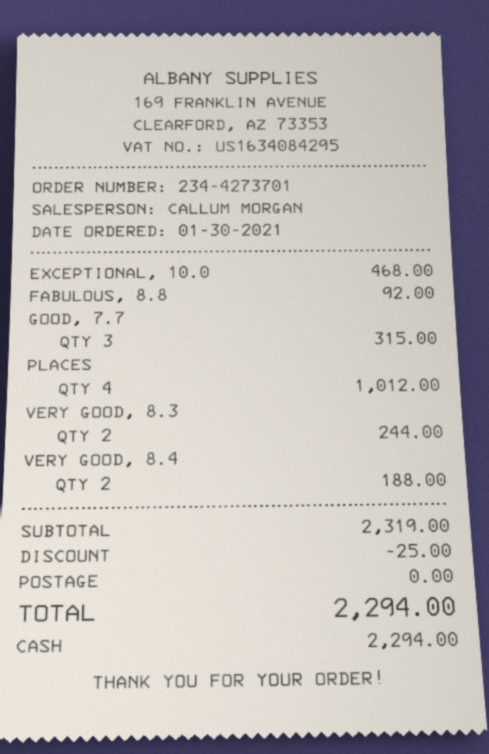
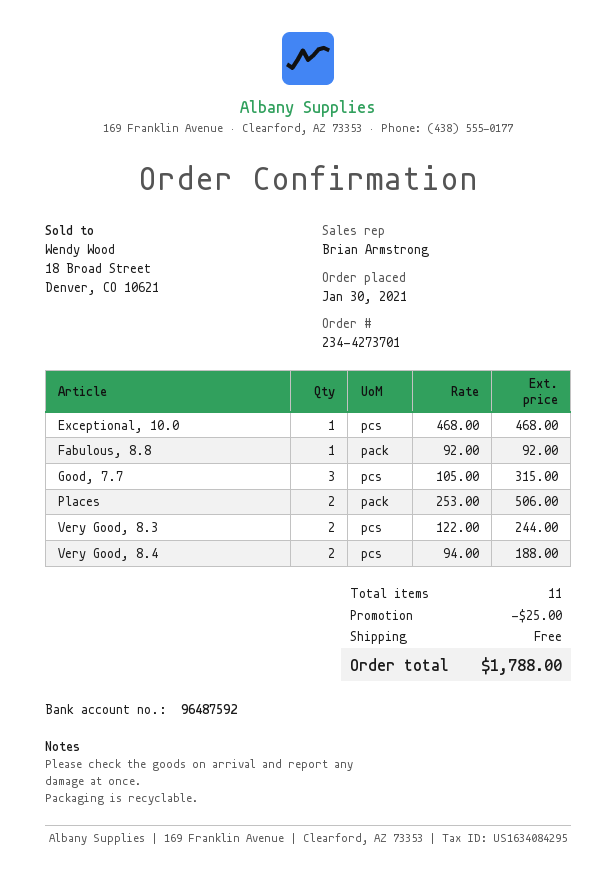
sales rep: CALLUM MORGAN -> Brian Armstrong
PLACES: 4 for 1012.00 -> 2 for 506.00
total: 2294.00 -> 1788.00

